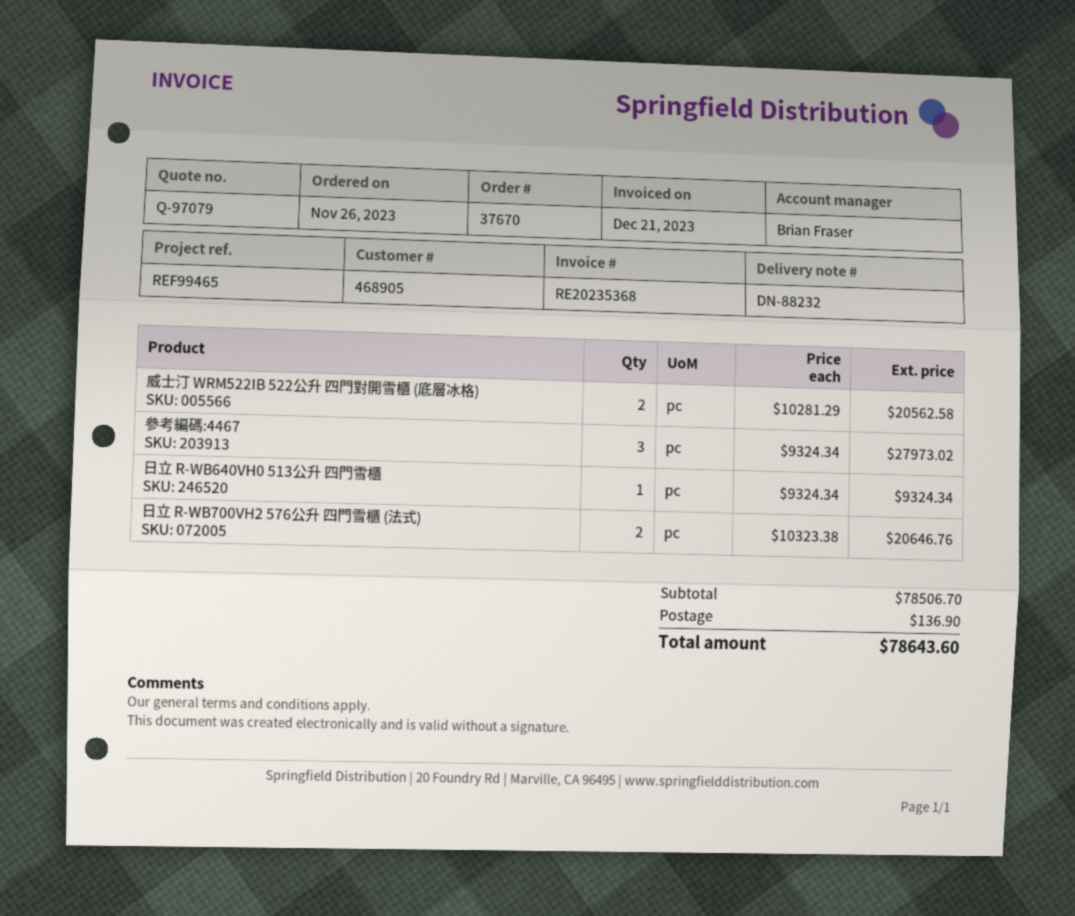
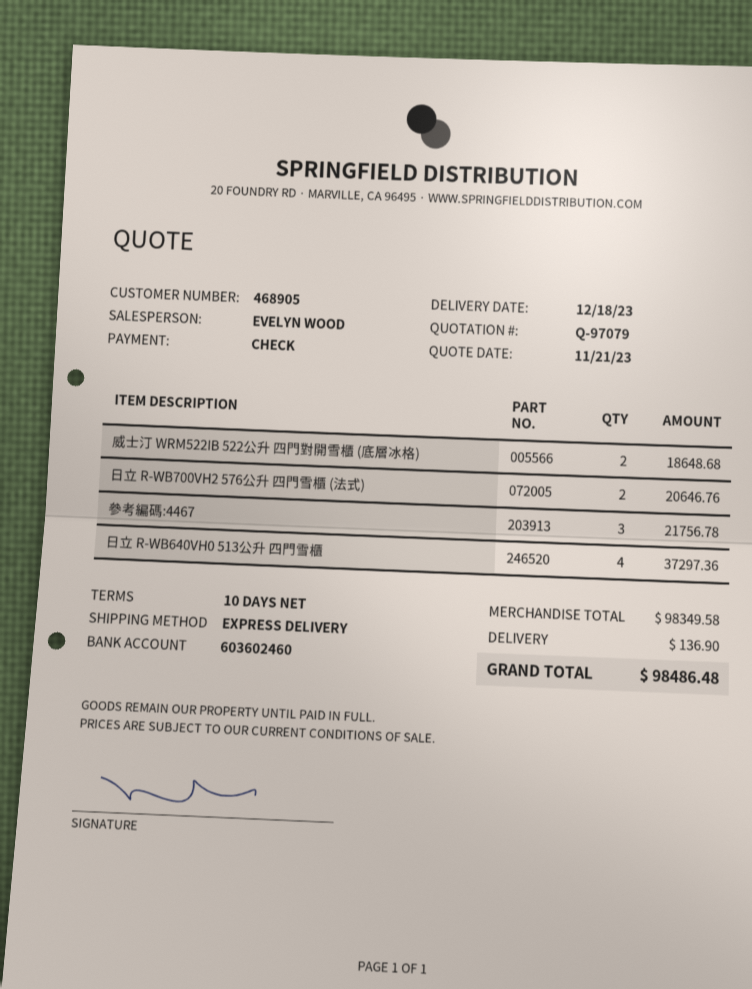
sales rep: Brian Fraser -> EVELYN WOOD
威士汀 WRM522IB 522公升 四門對開雪櫃 (底層冰格): 2 for 20562.58 -> 2 for 18648.68
參考編碼:4467: 3 for 27973.02 -> 3 for 21756.78
日立 R-WB640VH0 513公升 四門雪櫃: 1 for 9324.34 -> 4 for 37297.36
subtotal: 78506.70 -> 98349.58
total: 78643.60 -> 98486.48

